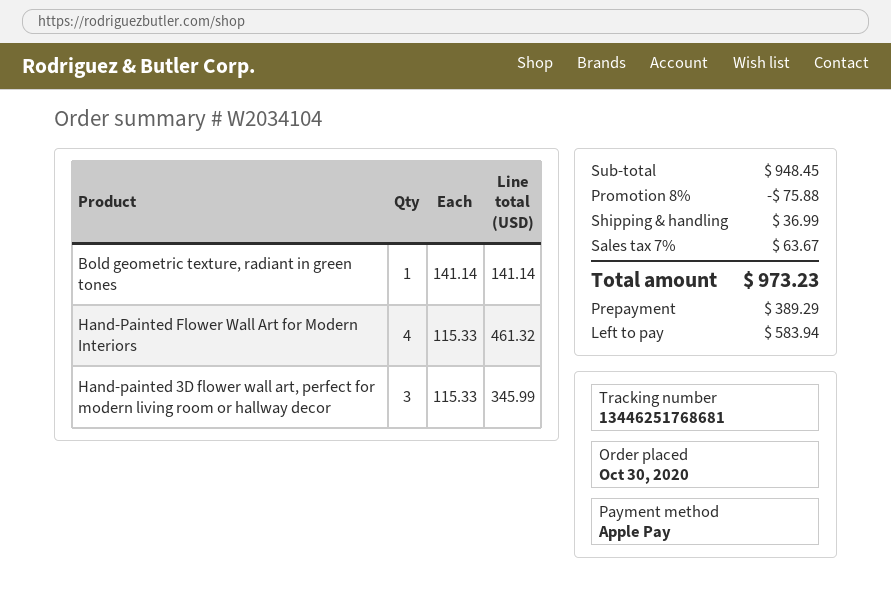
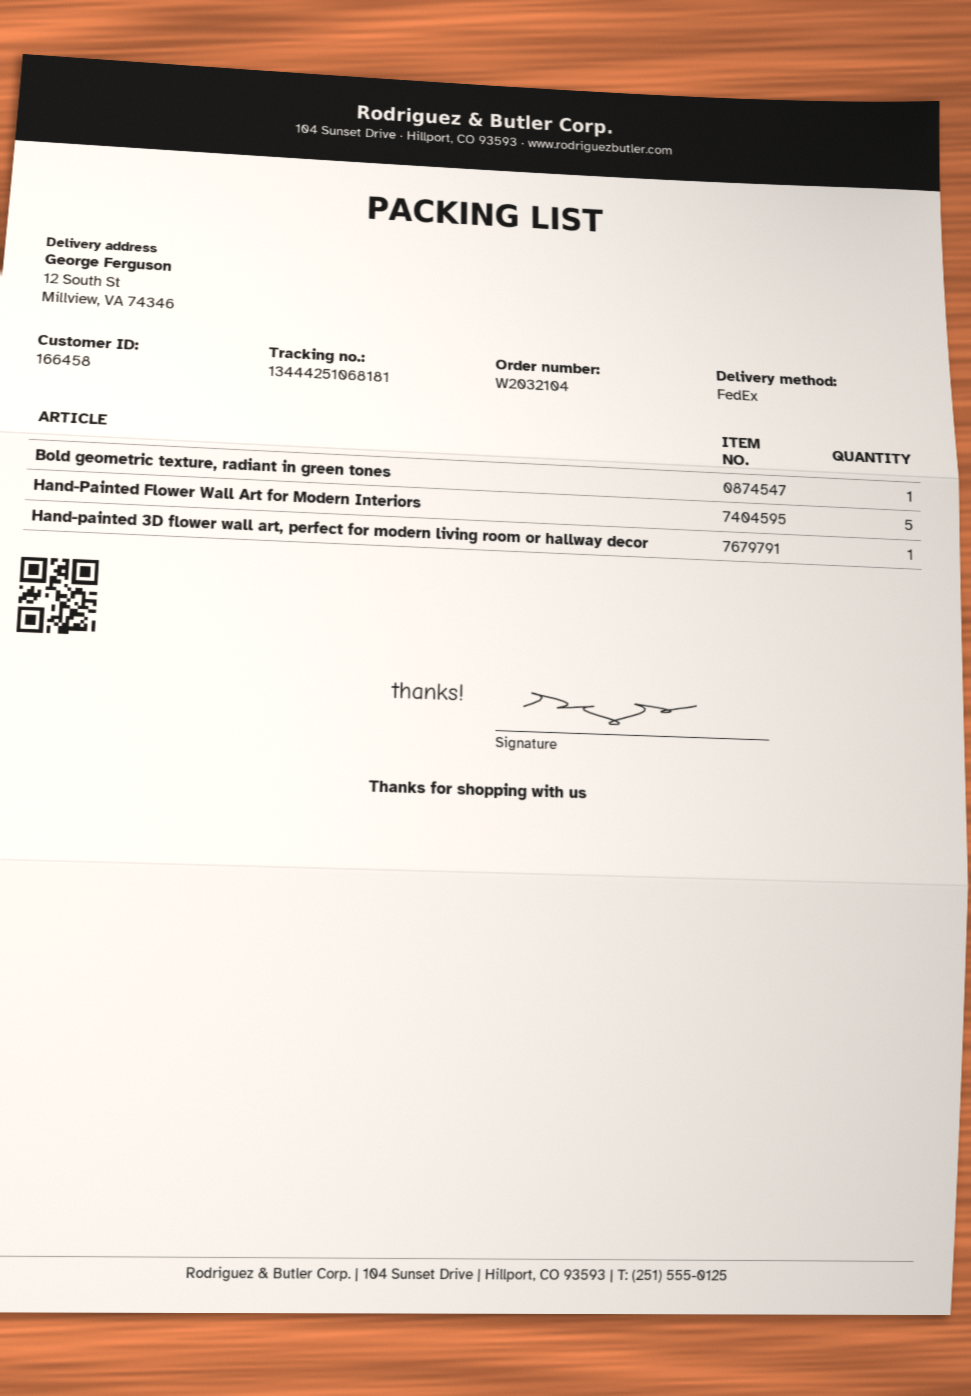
order number: W2034104 -> W2032104
tracking number: 13446251768681 -> 13444251068181
Hand-Painted Flower Wall Art for Modern Interiors: 4 -> 5
Hand-painted 3D flower wall art, perfect for modern living room or hallway decor: 3 -> 1

